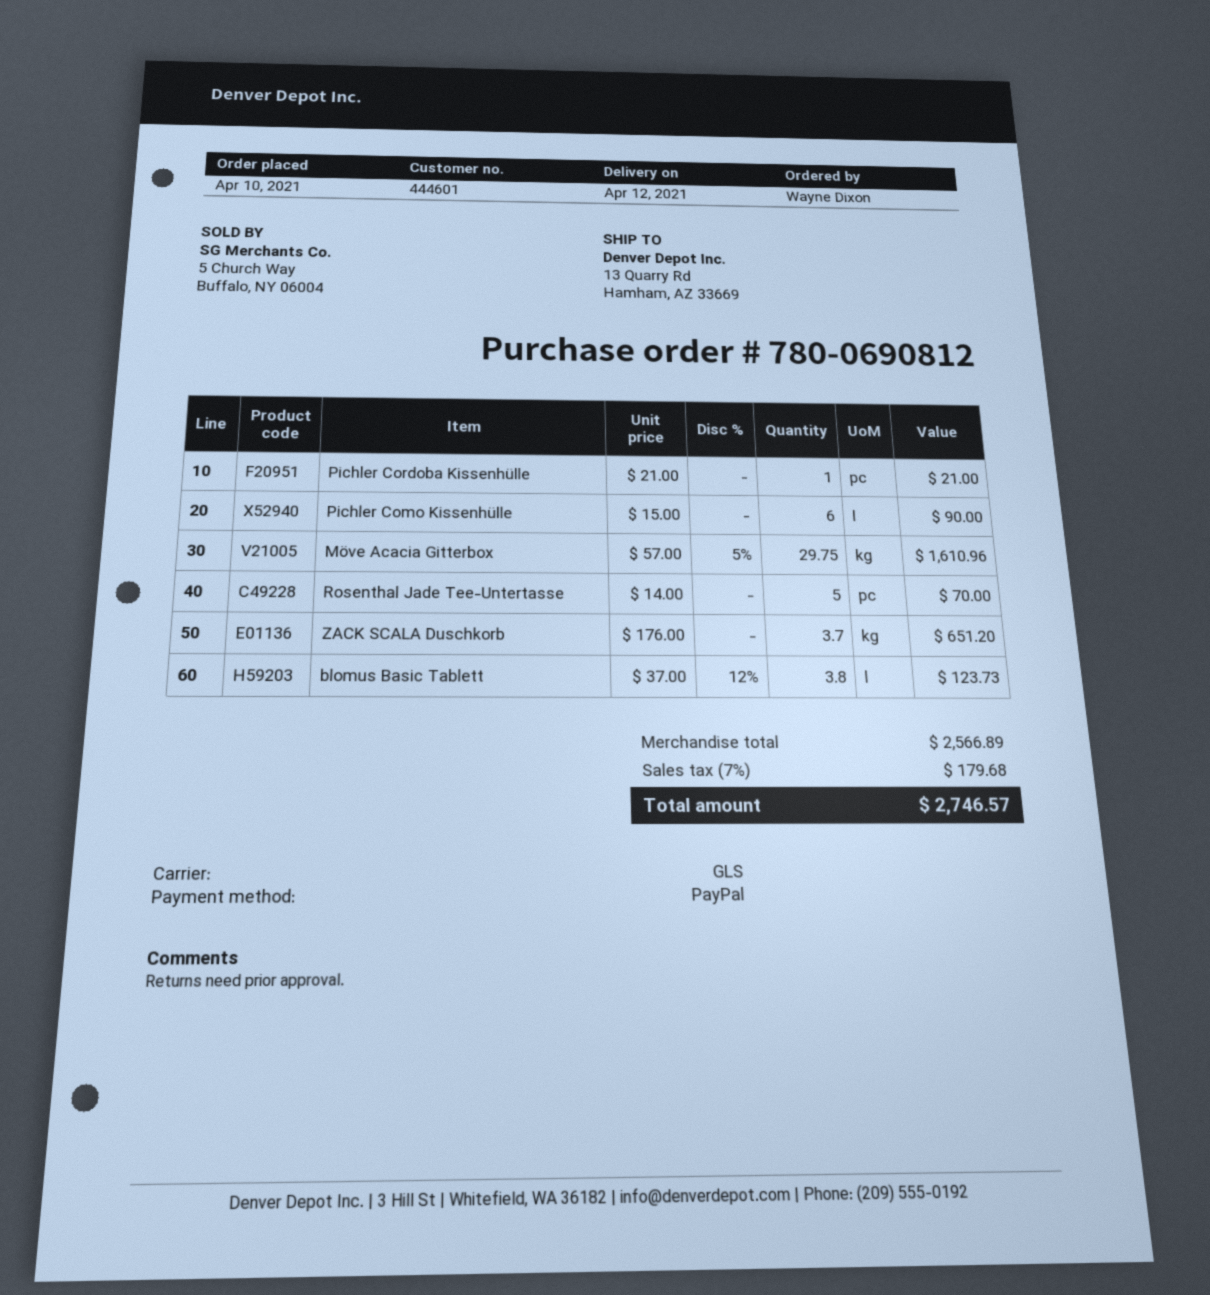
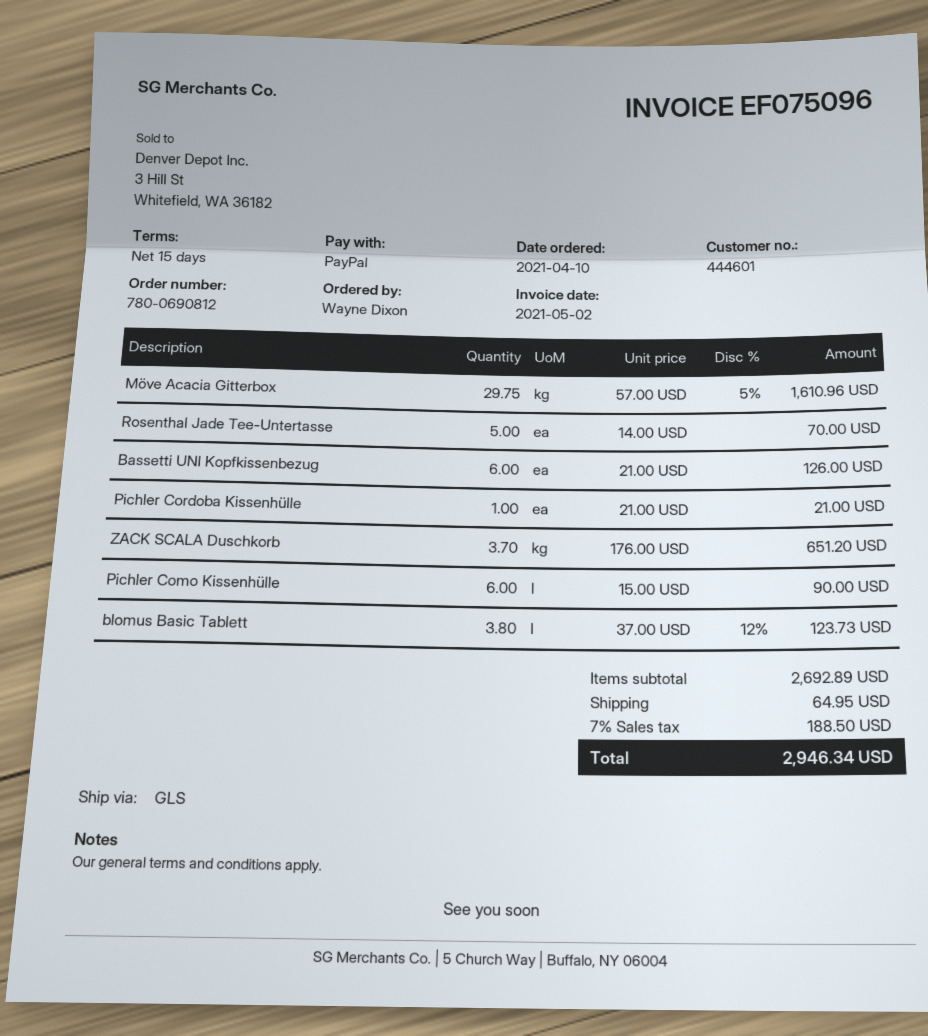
Bassetti UNI Kopfkissenbezug: none -> 6 x 21.00 = 126.00
subtotal: 2566.89 -> 2692.89
shipping: none -> 64.95
tax: 7% = 179.68 -> 7% = 188.50
total: 2746.57 -> 2946.34

